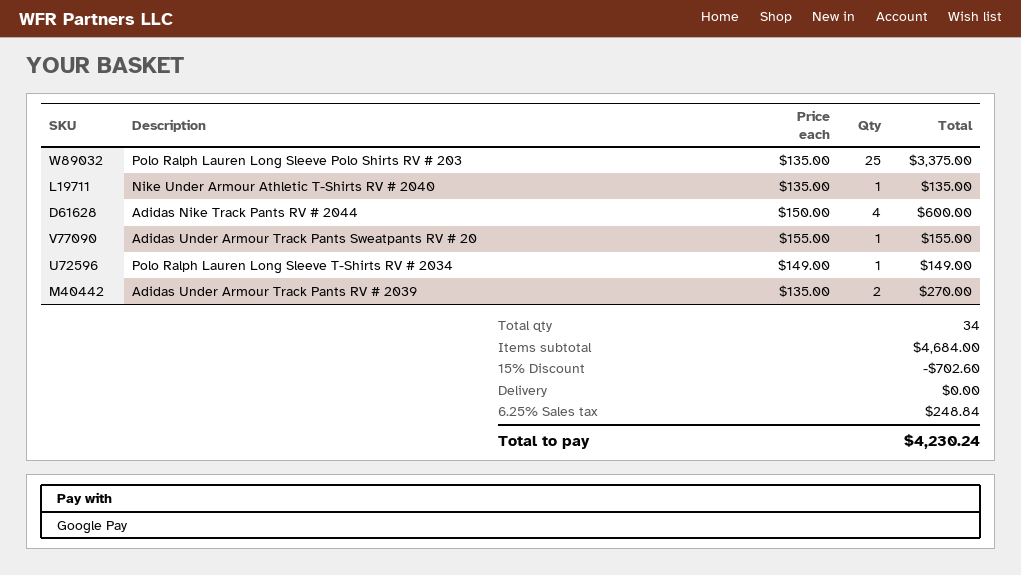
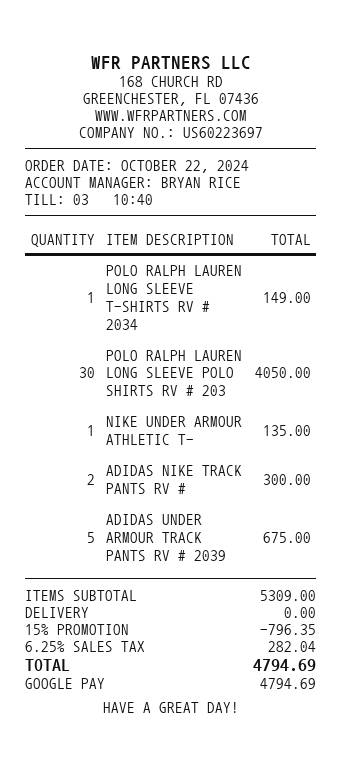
Polo Ralph Lauren Long Sleeve Polo Shirts RV # 203: 25 for 3375.00 -> 30 for 4050.00
Adidas Nike Track Pants RV # 2044: 4 for 600.00 -> 2 for 300.00
Adidas Under Armour Track Pants Sweatpants RV # 20: 1 for 155.00 -> none
Adidas Under Armour Track Pants RV # 2039: 2 for 270.00 -> 5 for 675.00
subtotal: 4684.00 -> 5309.00
discount: 15% = 702.60 -> 15% = 796.35
tax: 6.25% = 248.84 -> 6.25% = 282.04
total: 4230.24 -> 4794.69

